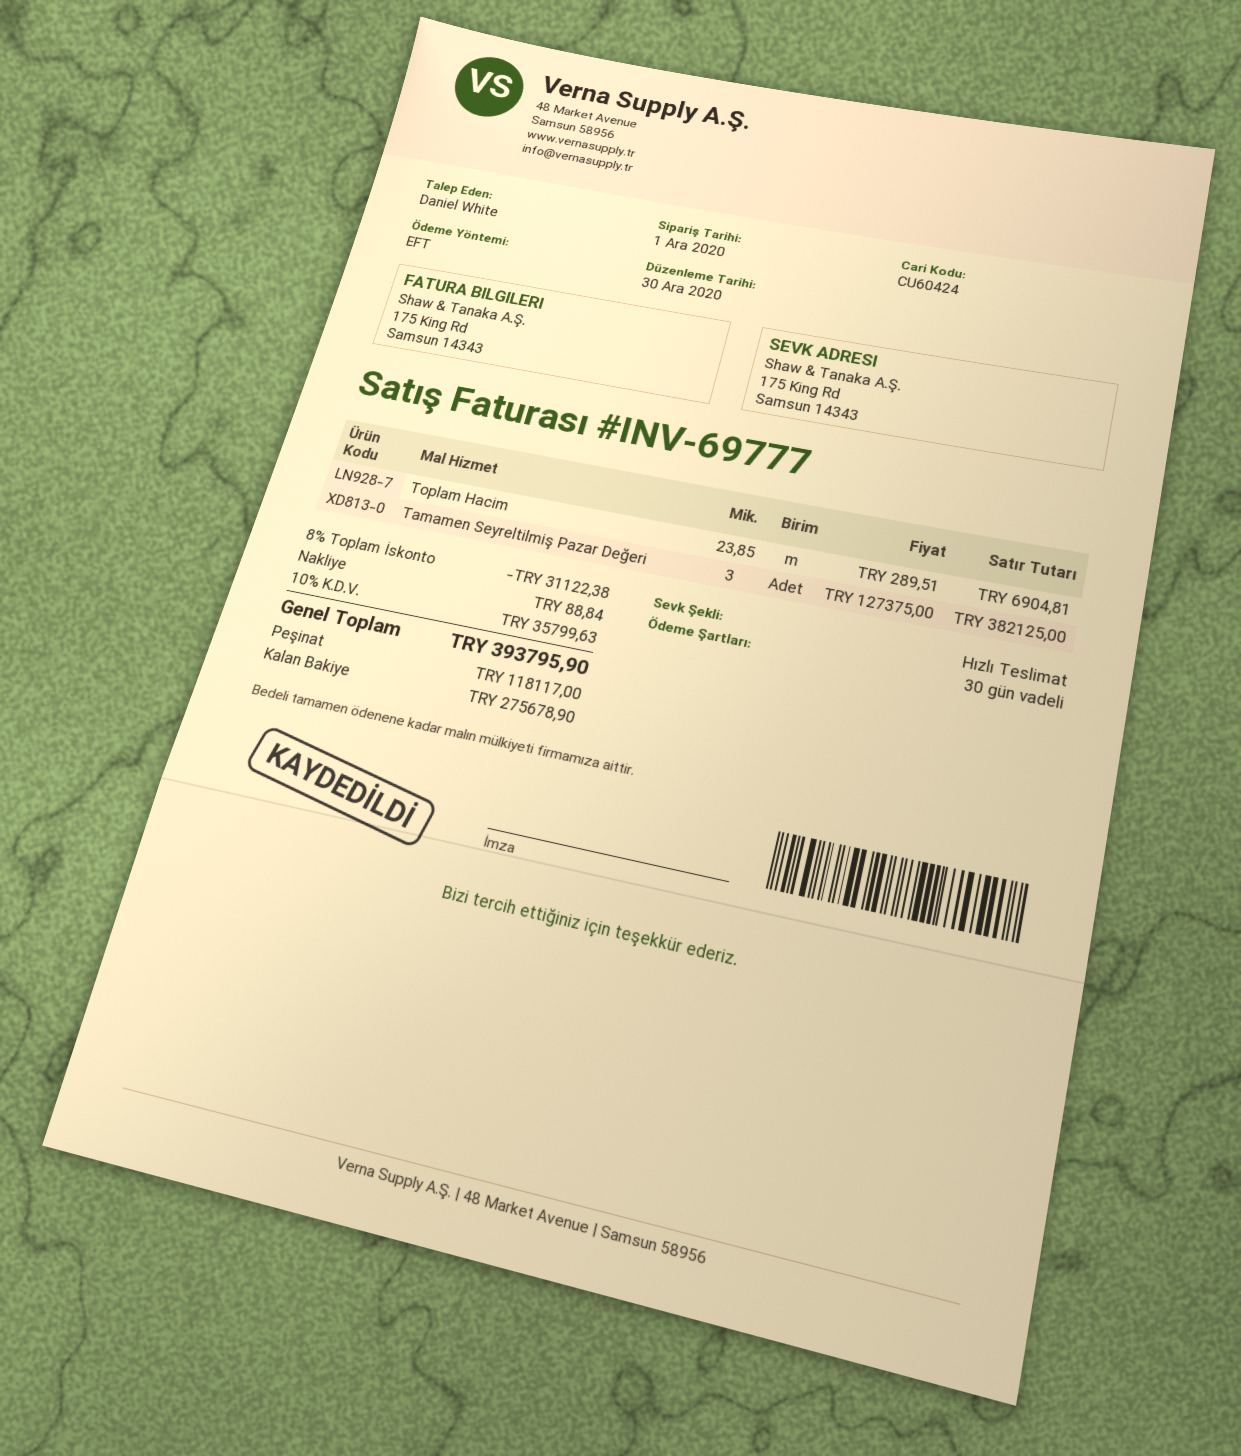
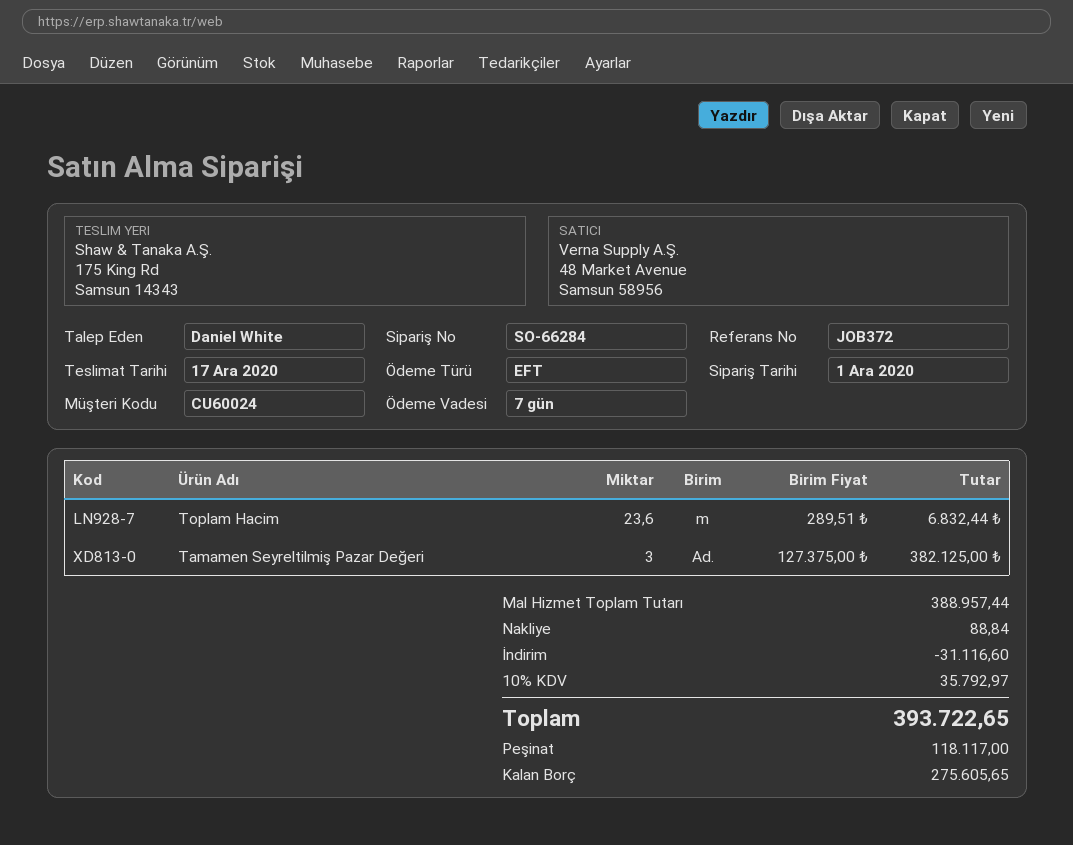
payment terms: 30 days -> 7 days
customer number: CU60424 -> CU60024
Toplam Hacim: 23.85 x 289.51 = 6904.81 -> 23.6 x 289.51 = 6832.44
discount: 31122.38 -> 31116.60
tax: 10% = 35799.63 -> 10% = 35792.97
total: 393795.90 -> 393722.65
balance: 275678.90 -> 275605.65

